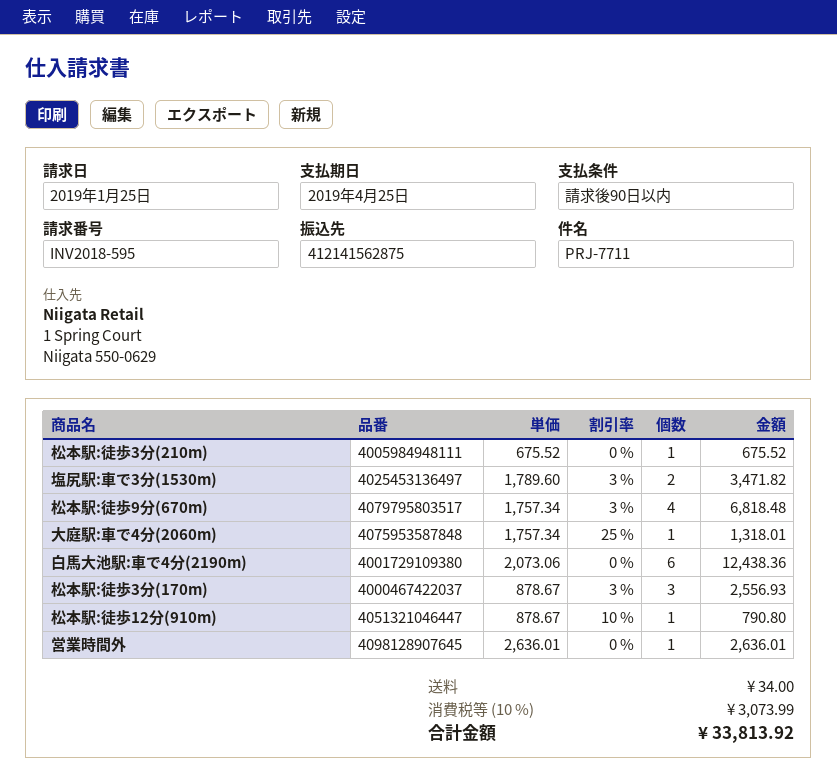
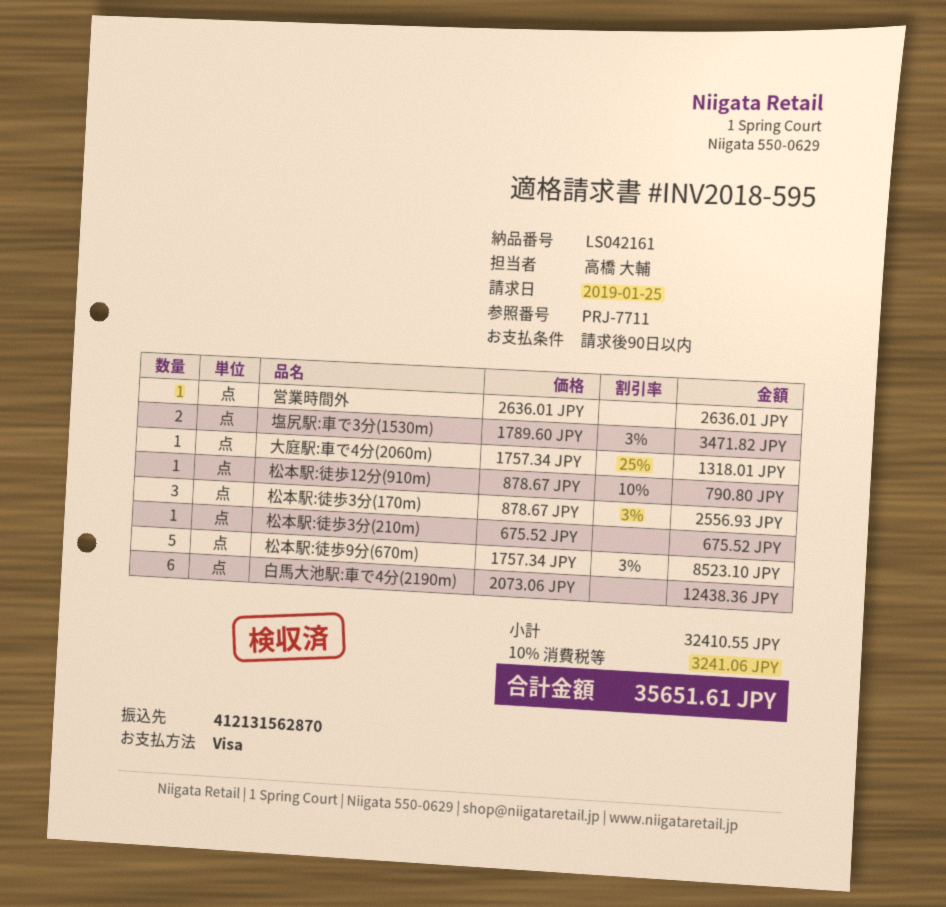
bank account: 412141562875 -> 412131562870
松本駅:徒歩9分(670m): 4 x 1757.34 - 3% = 6818.48 -> 5 x 1757.34 - 3% = 8523.10
shipping: 34.00 -> none
tax: 10% = 3073.99 -> 10% = 3241.06
total: 33813.92 -> 35651.61

